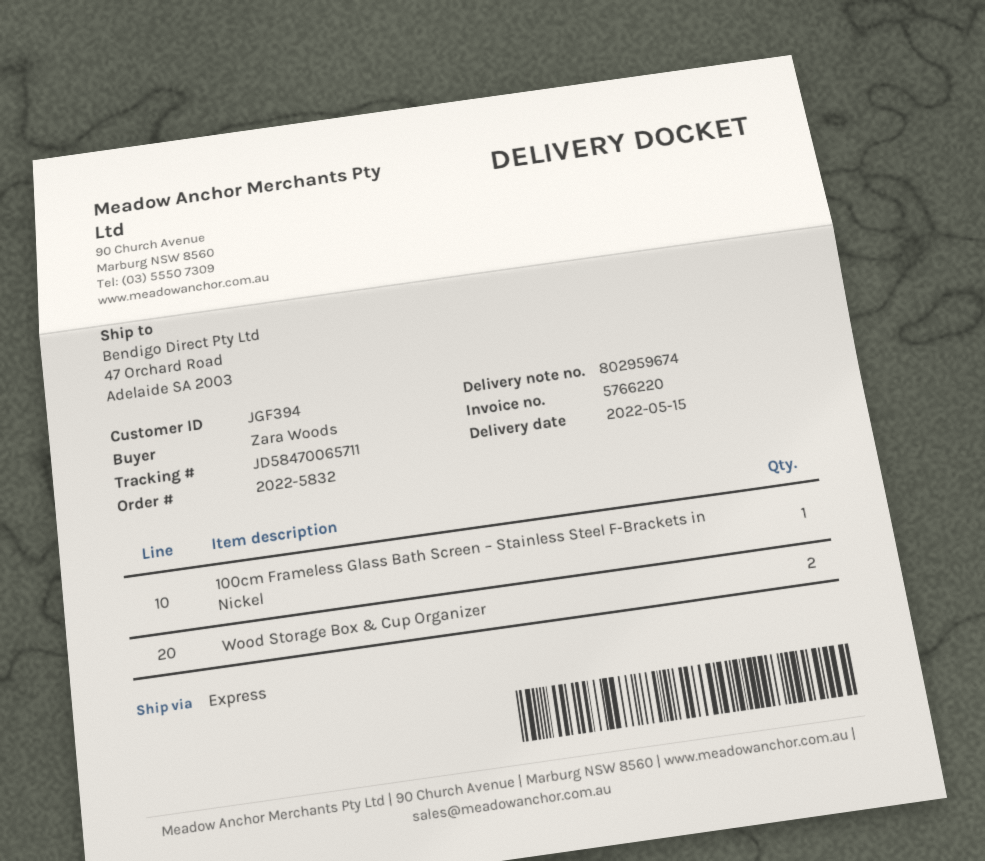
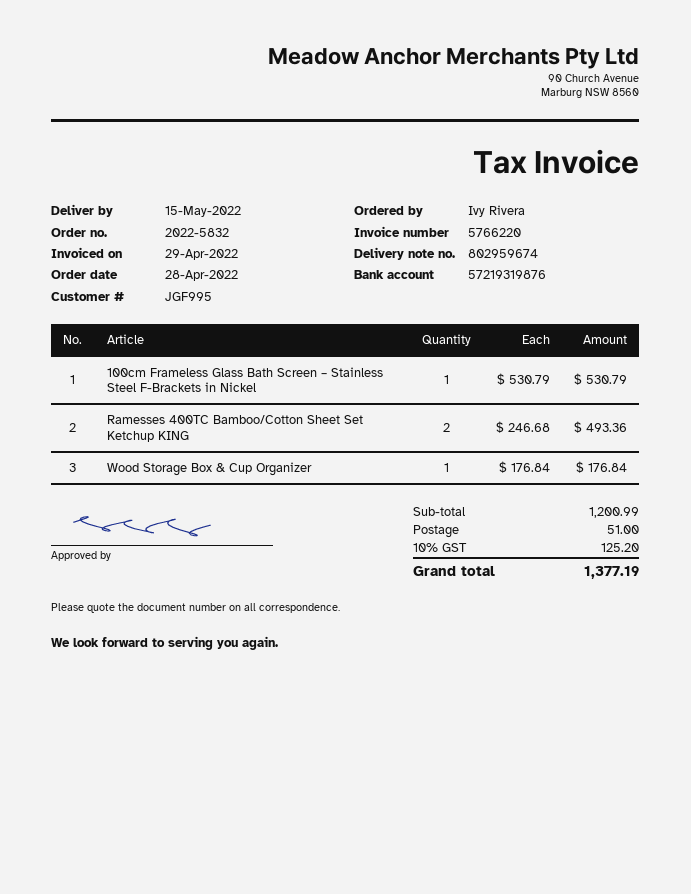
customer number: JGF394 -> JGF995
ordered by: Zara Woods -> Ivy Rivera
Wood Storage Box & Cup Organizer: 2 -> 1
Ramesses 400TC Bamboo/Cotton Sheet Set Ketchup KING: none -> 2

